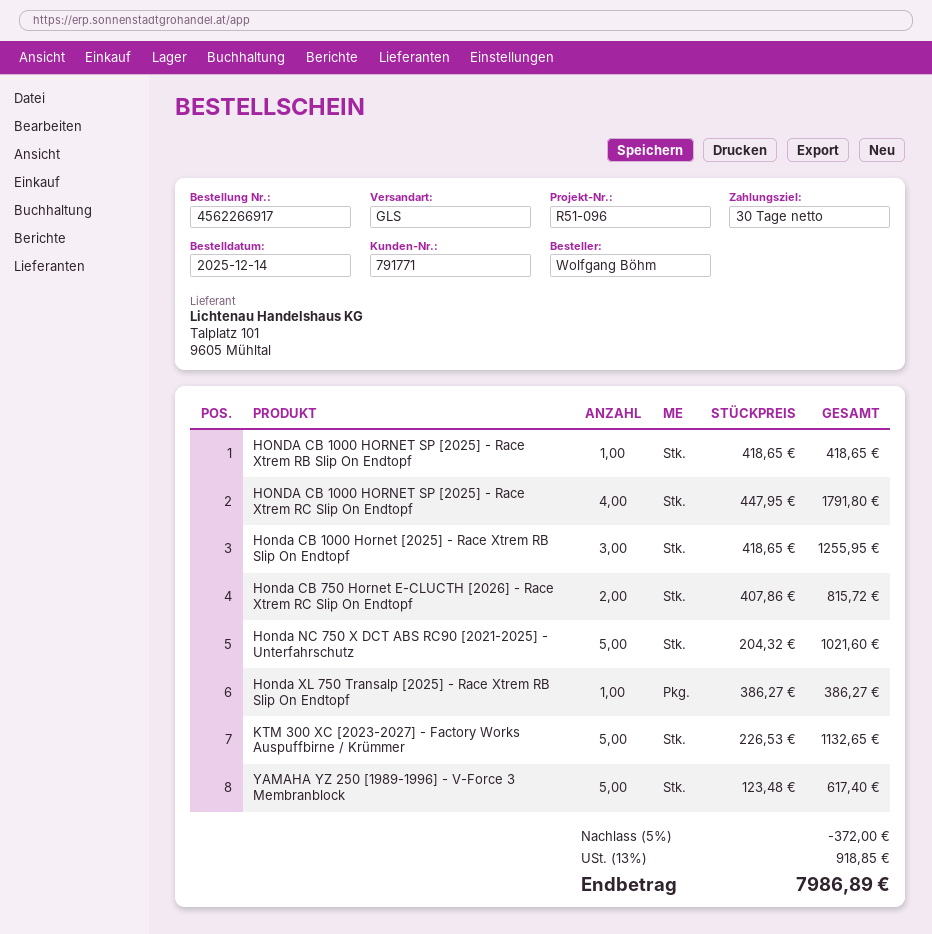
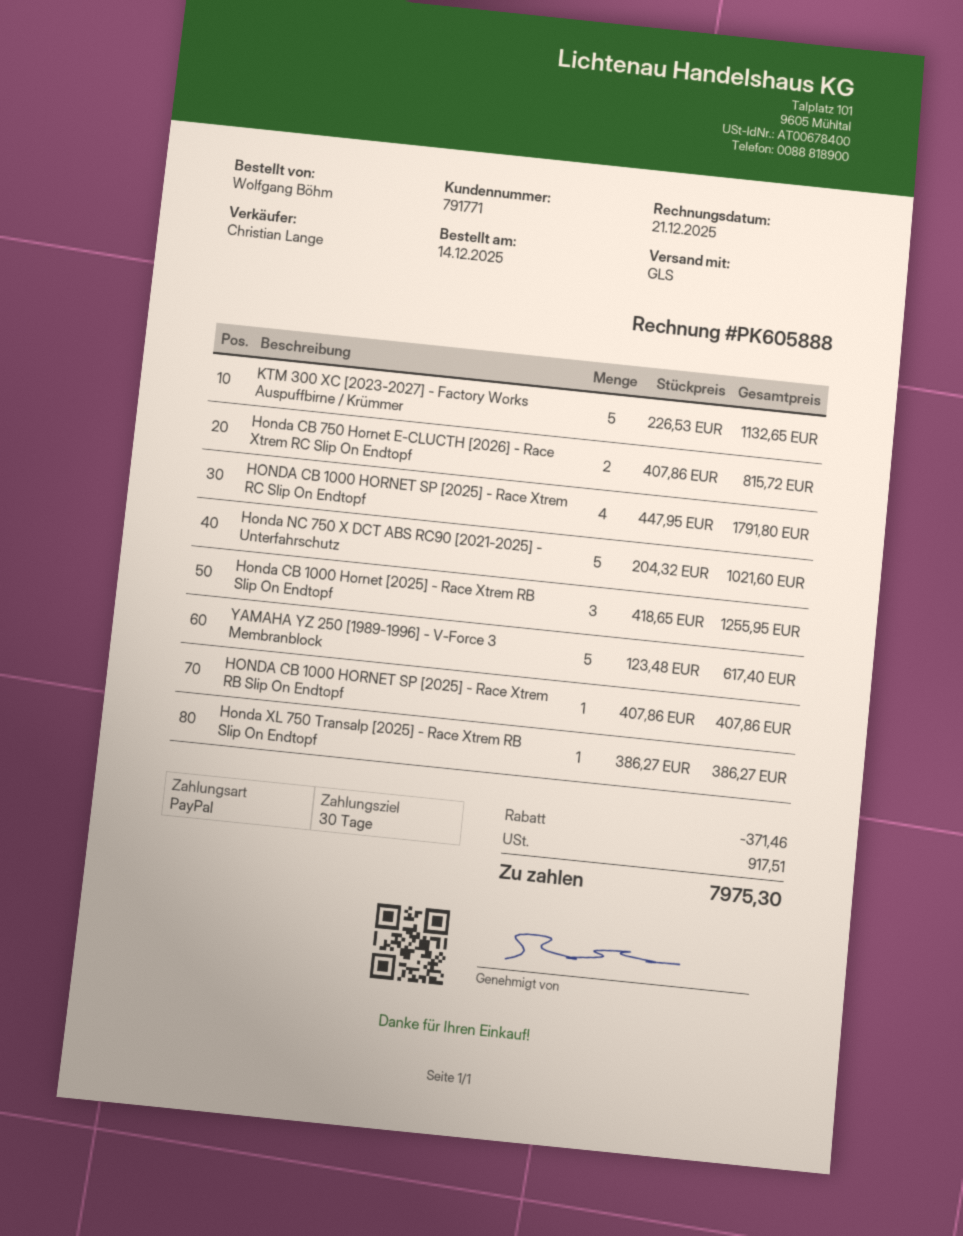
HONDA CB 1000 HORNET SP [2025] - Race Xtrem RB Slip On Endtopf: 1 x 418.65 = 418.65 -> 1 x 407.86 = 407.86
discount: 372.00 -> 371.46
tax: 918.85 -> 917.51
total: 7986.89 -> 7975.30

